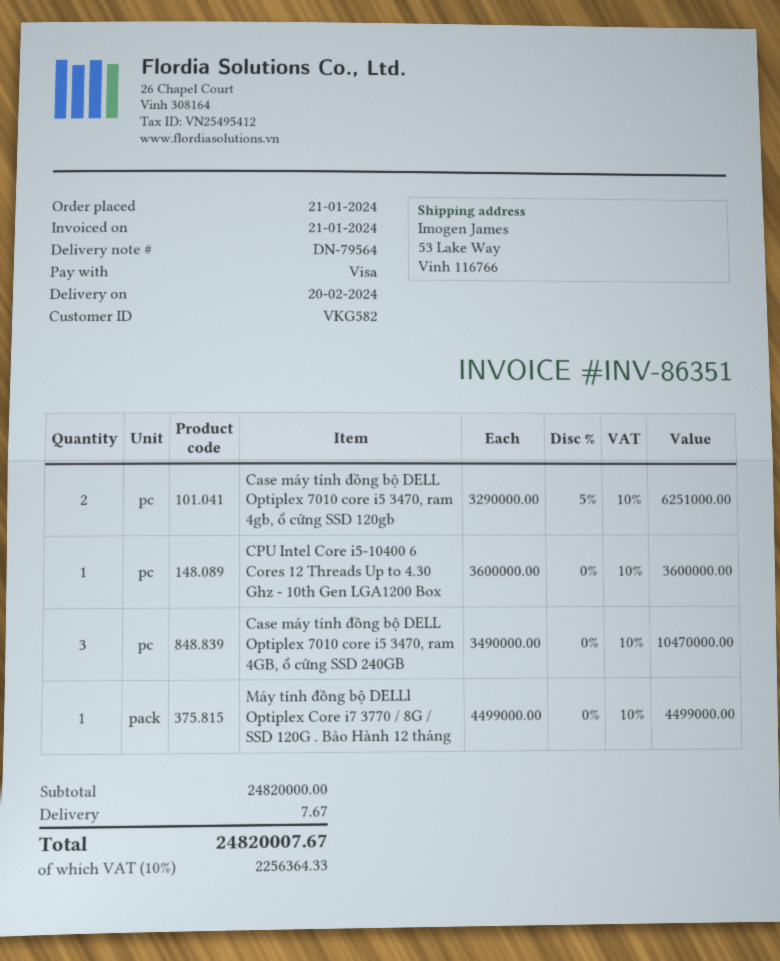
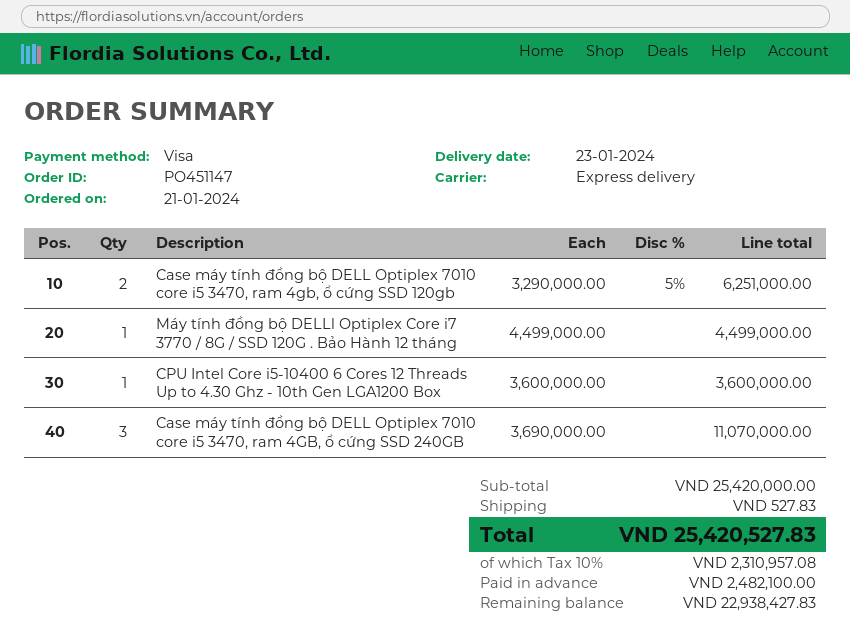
delivery date: 2024-02-20 -> 2024-01-23
Case máy tính đồng bộ DELL Optiplex 7010 core i5 3470, ram 4GB, ổ cứng SSD 240GB: 3 x 3490000.00 = 10470000.00 -> 3 x 3690000.00 = 11070000.00
subtotal: 24820000.00 -> 25420000.00
shipping: 7.67 -> 527.83
tax: 10% = 2256364.33 -> 10% = 2310957.08
total: 24820007.67 -> 25420527.83

